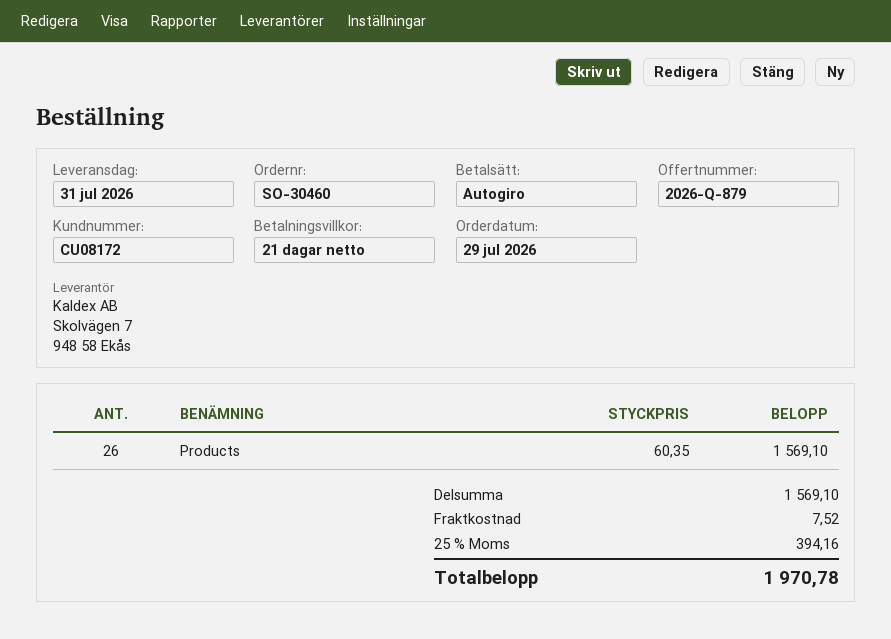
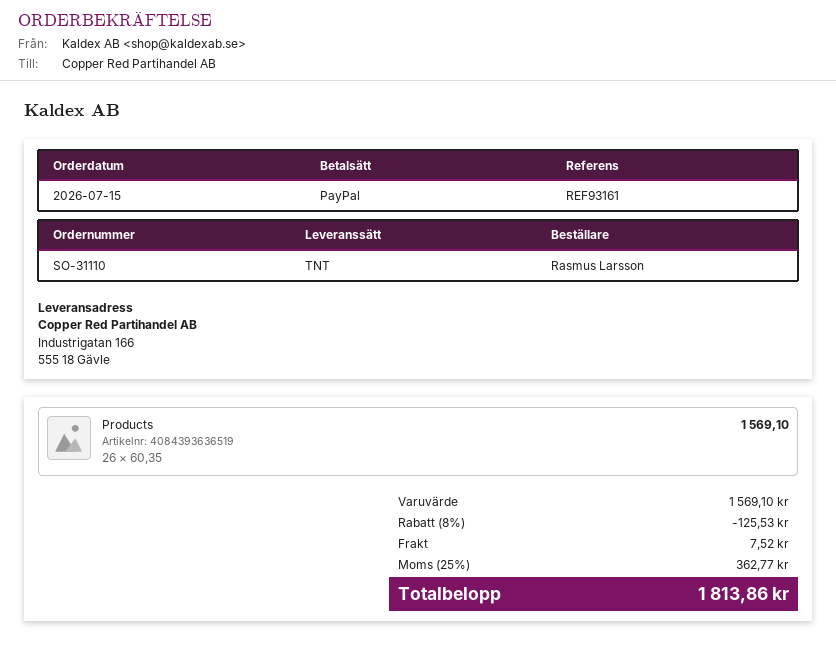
order number: SO-30460 -> SO-31110
order date: 2026-07-29 -> 2026-07-15
payment method: direct debit -> PayPal
discount: none -> 8% = 125.53
tax: 25% = 394.16 -> 25% = 362.77
total: 1970.78 -> 1813.86

